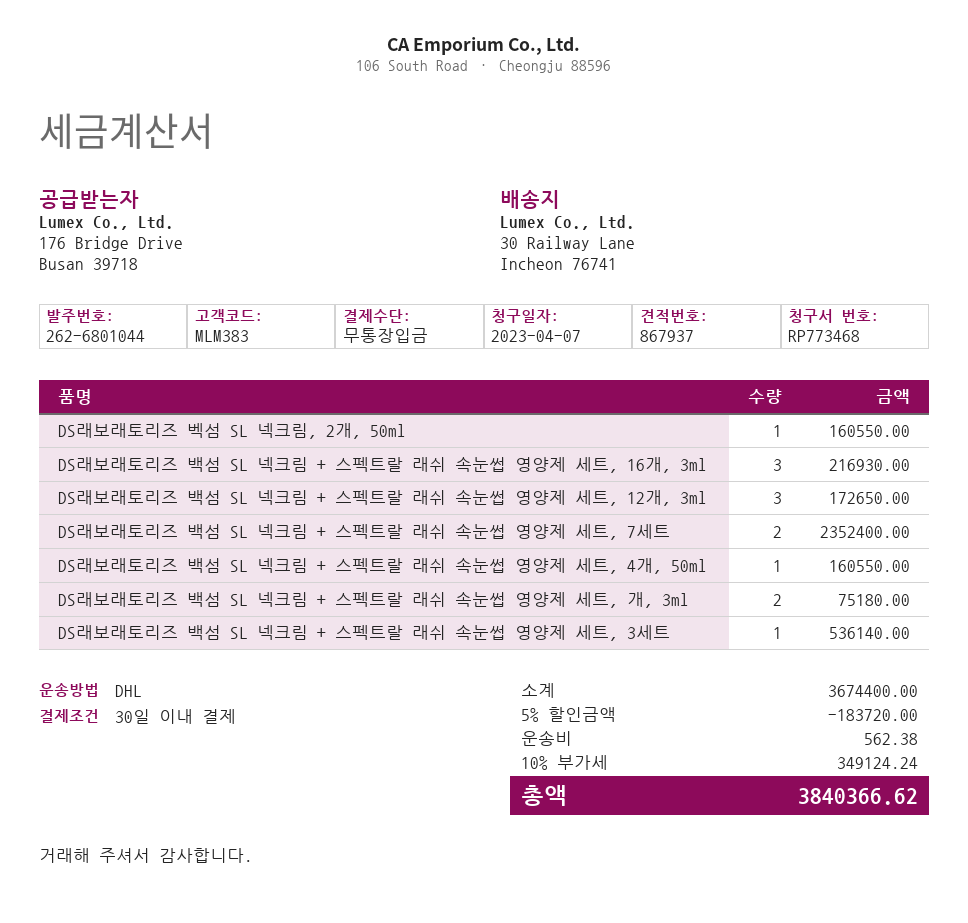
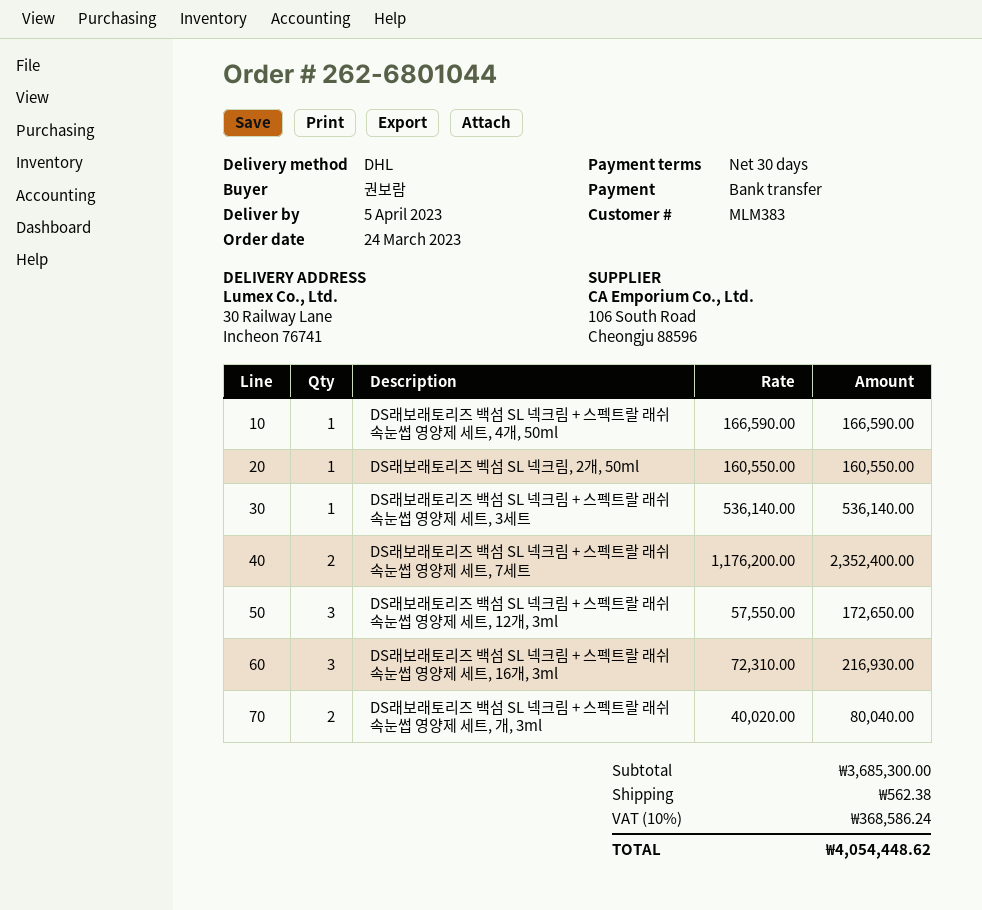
DS래보래토리즈 백섬 SL 넥크림 + 스펙트랄 래쉬 속눈썹 영양제 세트, 4개, 50ml: 1 for 160550.00 -> 1 for 166590.00
DS래보래토리즈 백섬 SL 넥크림 + 스펙트랄 래쉬 속눈썹 영양제 세트, 개, 3ml: 2 for 75180.00 -> 2 for 80040.00
subtotal: 3674400.00 -> 3685300.00
discount: 5% = 183720.00 -> none
tax: 10% = 349124.24 -> 10% = 368586.24
total: 3840366.62 -> 4054448.62

